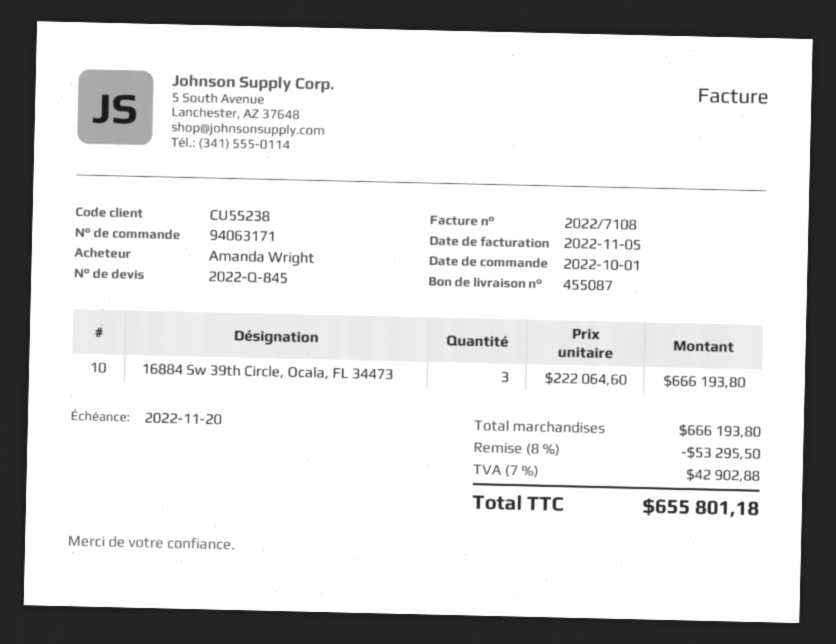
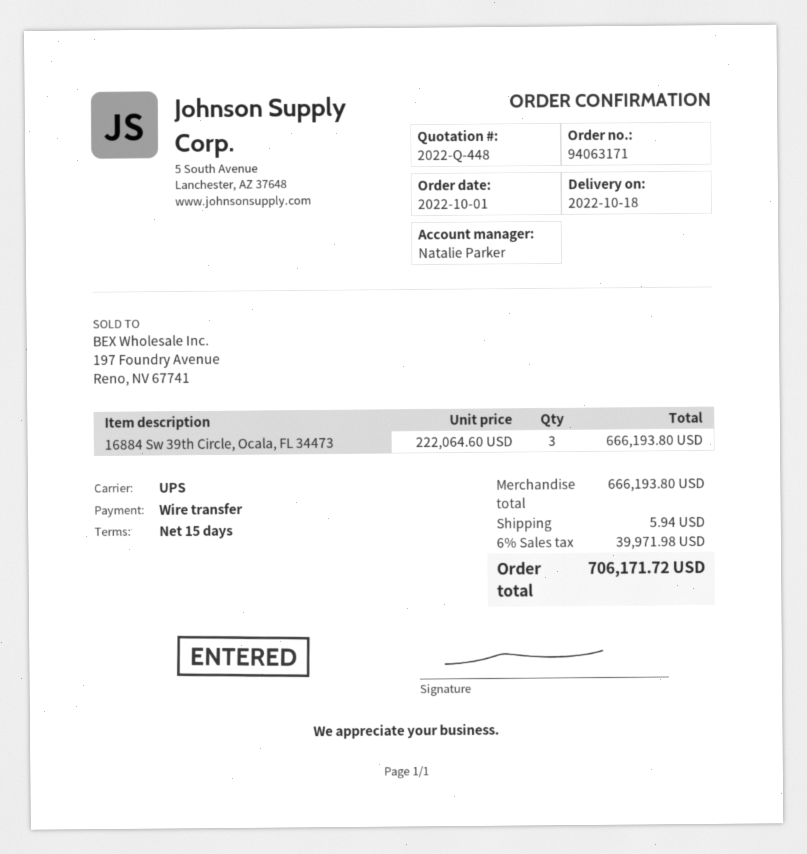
quote number: 2022-Q-845 -> 2022-Q-448
discount: 8% = 53295.50 -> none
shipping: none -> 5.94
tax: 7% = 42902.88 -> 6% = 39971.98
total: 655801.18 -> 706171.72

